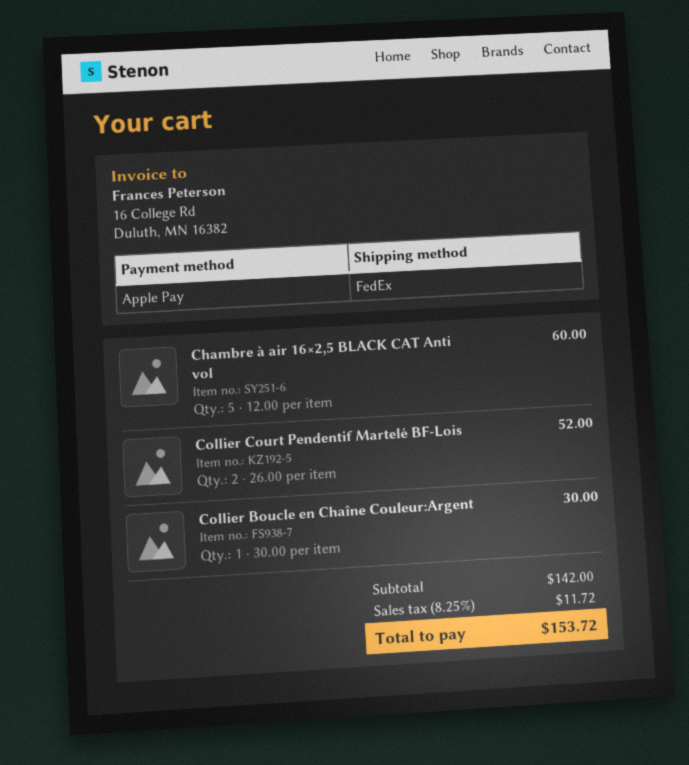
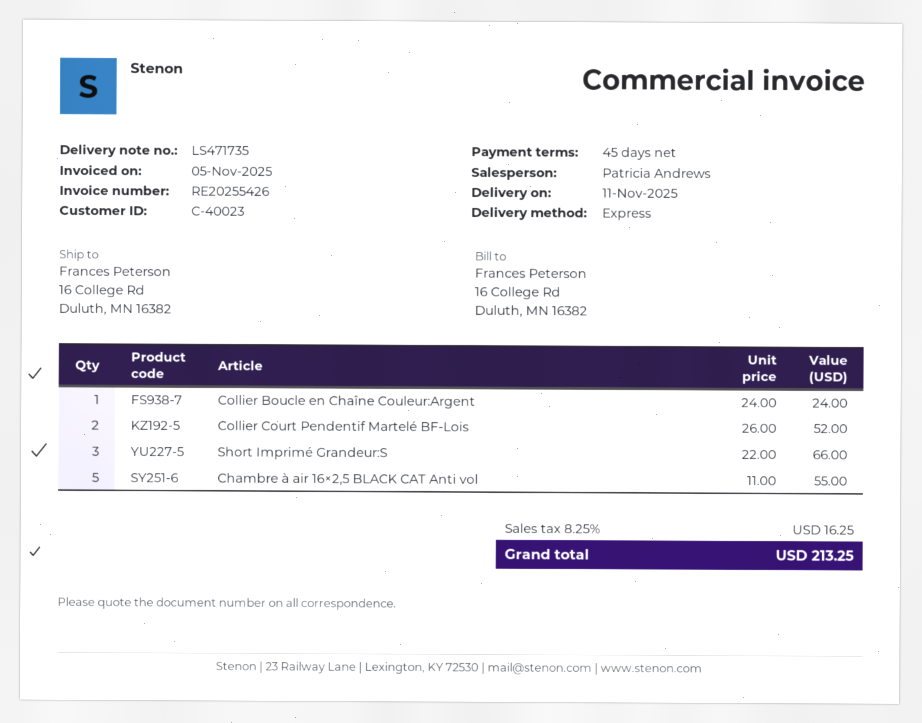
shipping method: FedEx -> express
Chambre à air 16×2,5 BLACK CAT Anti vol: 5 x 12.00 = 60.00 -> 5 x 11.00 = 55.00
Collier Boucle en Chaîne Couleur:Argent: 1 x 30.00 = 30.00 -> 1 x 24.00 = 24.00
Short Imprimé Grandeur:S: none -> 3 x 22.00 = 66.00
tax: 8.25% = 11.72 -> 8.25% = 16.25
total: 153.72 -> 213.25

